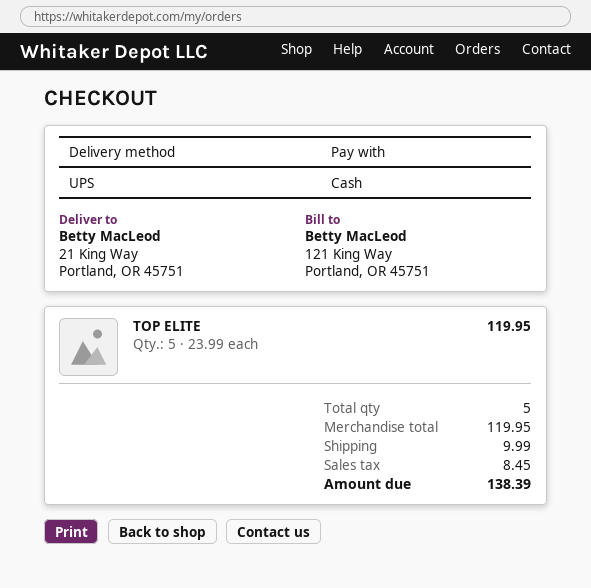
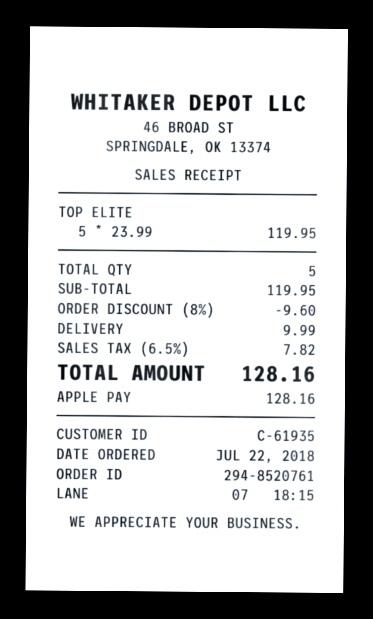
payment method: cash -> Apple Pay
discount: none -> 8% = 9.60
tax: 8.45 -> 7.82
total: 138.39 -> 128.16

